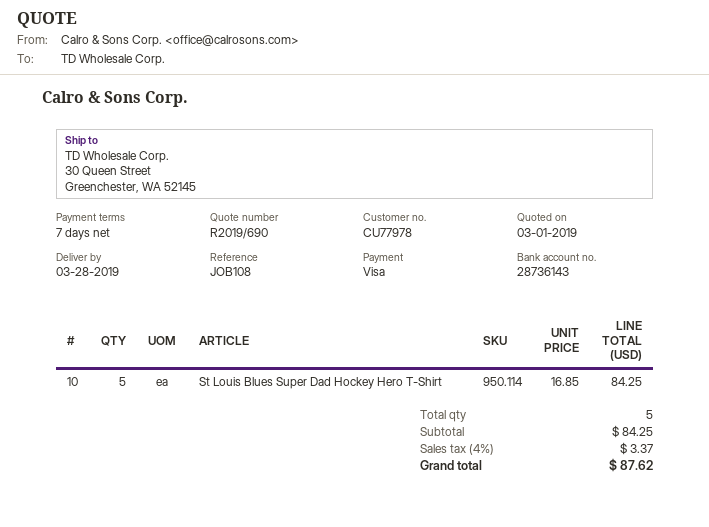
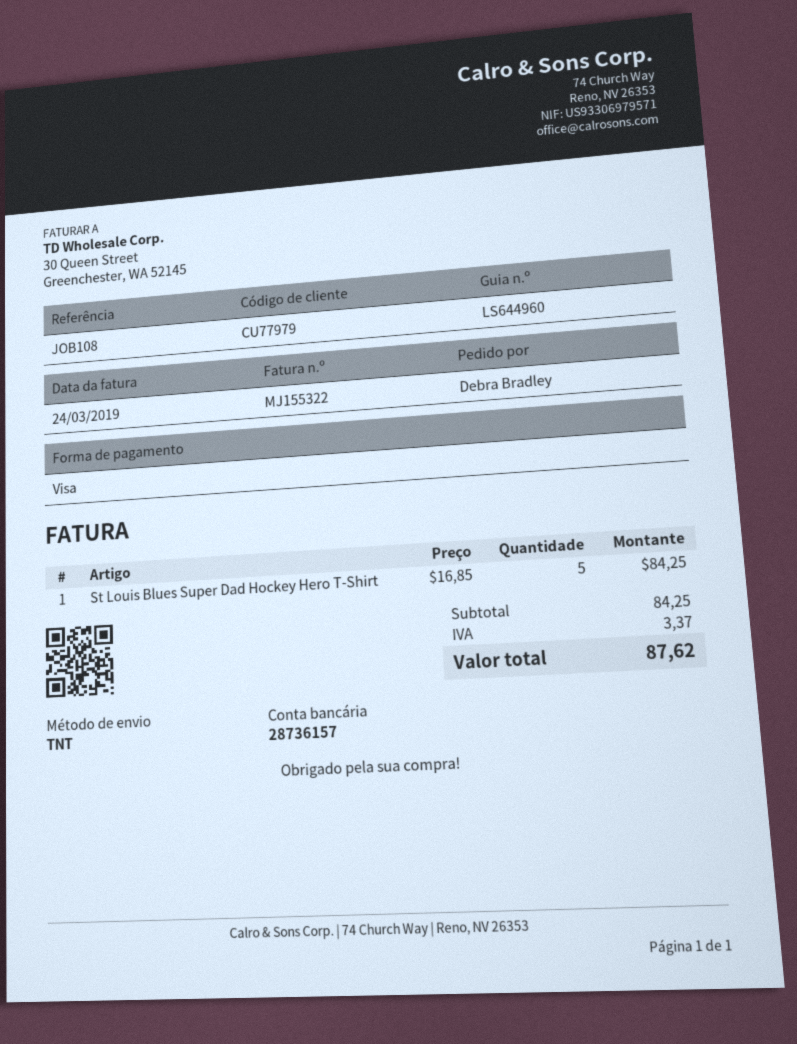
customer number: CU77978 -> CU77979
bank account: 28736143 -> 28736157

